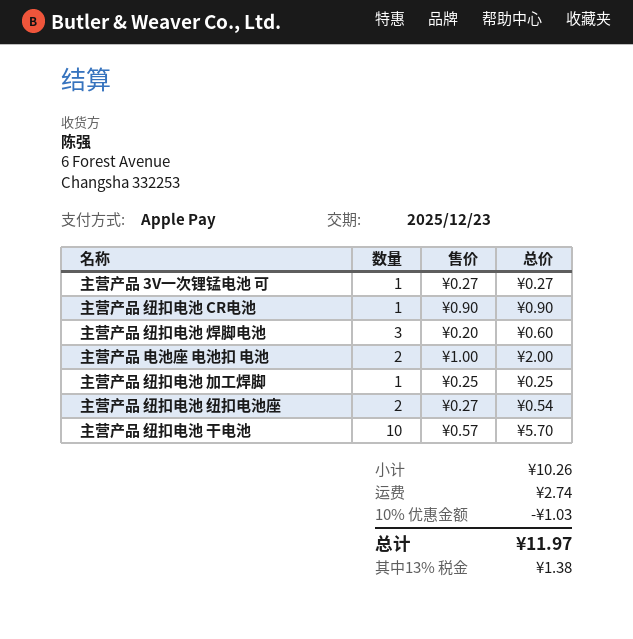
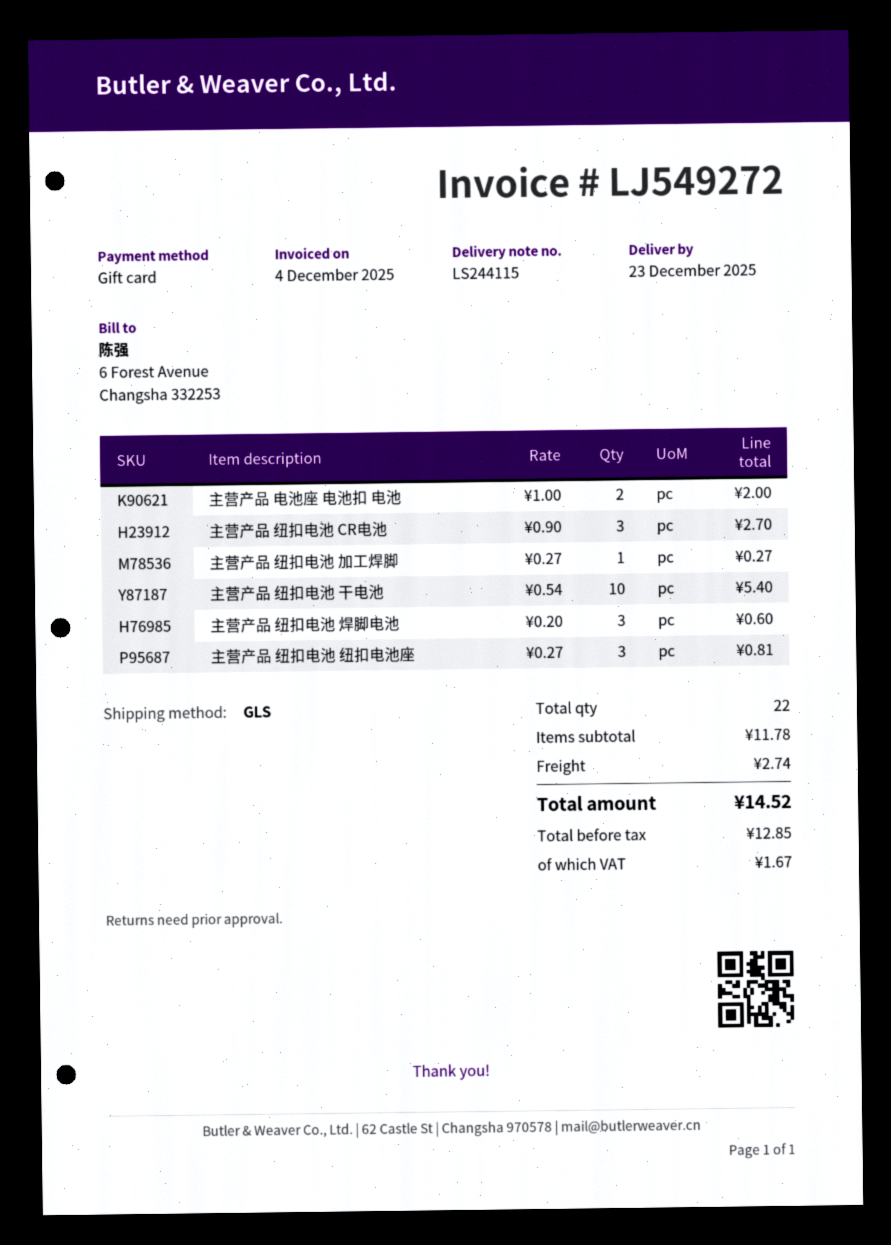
payment method: Apple Pay -> gift card
主营产品 3V一次锂锰电池 可: 1 x 0.27 = 0.27 -> none
主营产品 纽扣电池 CR电池: 1 x 0.90 = 0.90 -> 3 x 0.90 = 2.70
主营产品 纽扣电池 加工焊脚: 1 x 0.25 = 0.25 -> 1 x 0.27 = 0.27
主营产品 纽扣电池 纽扣电池座: 2 x 0.27 = 0.54 -> 3 x 0.27 = 0.81
主营产品 纽扣电池 干电池: 10 x 0.57 = 5.70 -> 10 x 0.54 = 5.40
subtotal: 10.26 -> 11.78
discount: 10% = 1.03 -> none
tax: 1.38 -> 1.67
total: 11.97 -> 14.52

